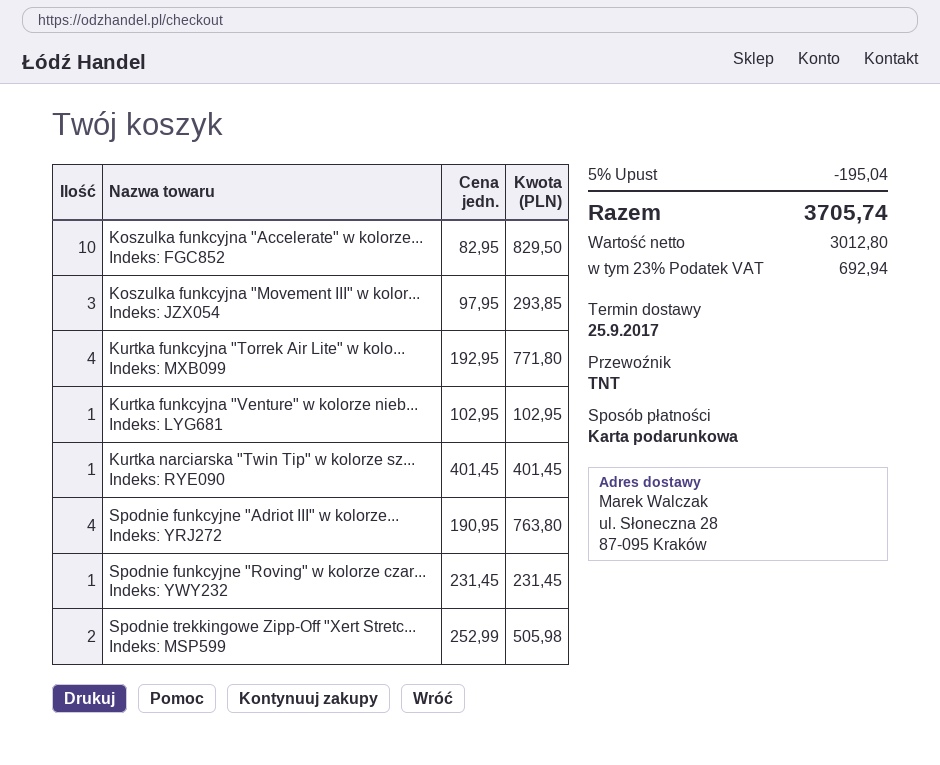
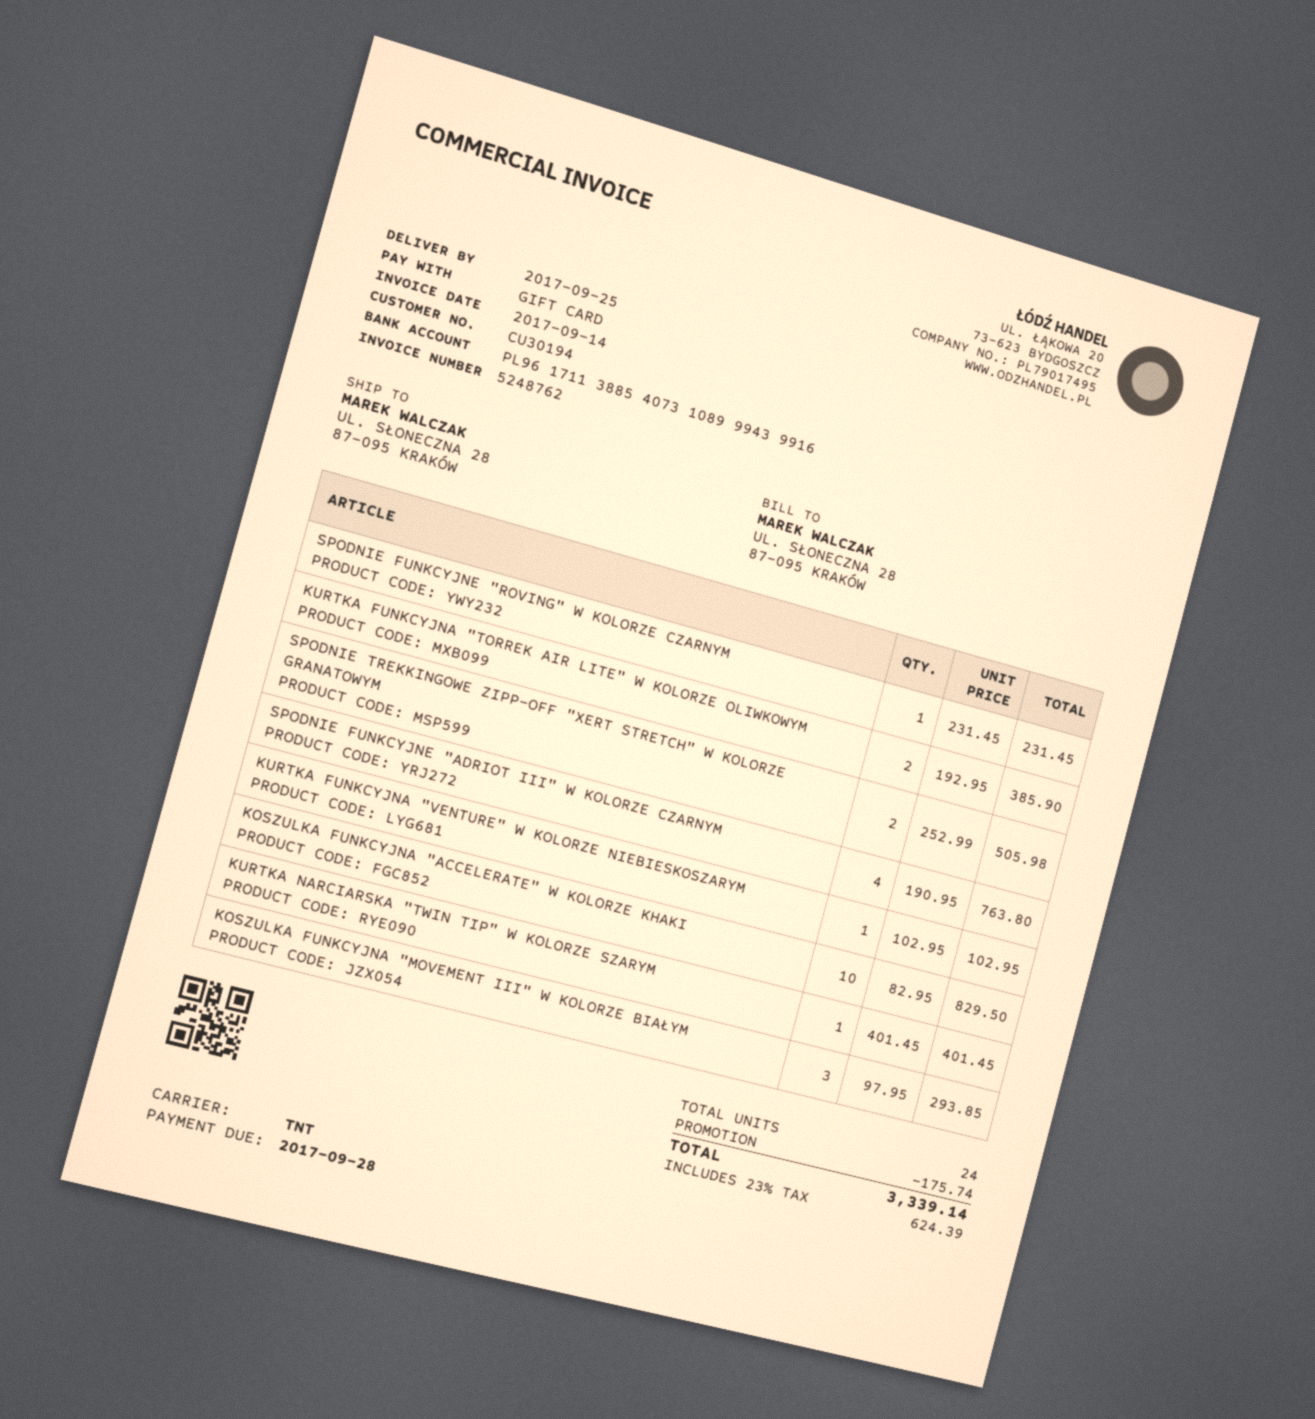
Kurtka funkcyjna "Torrek Air Lite" w kolo...: 4 x 192.95 = 771.80 -> 2 x 192.95 = 385.90
discount: 195.04 -> 175.74
tax: 23% = 692.94 -> 23% = 624.39
total: 3705.74 -> 3339.14

